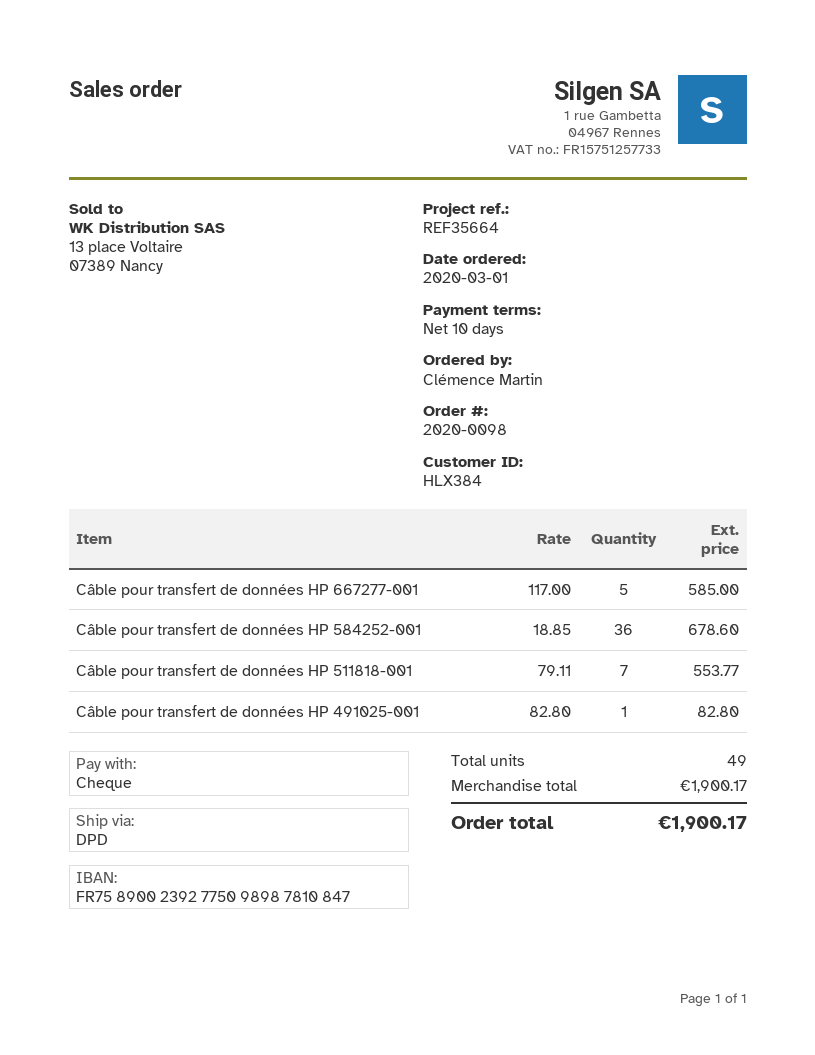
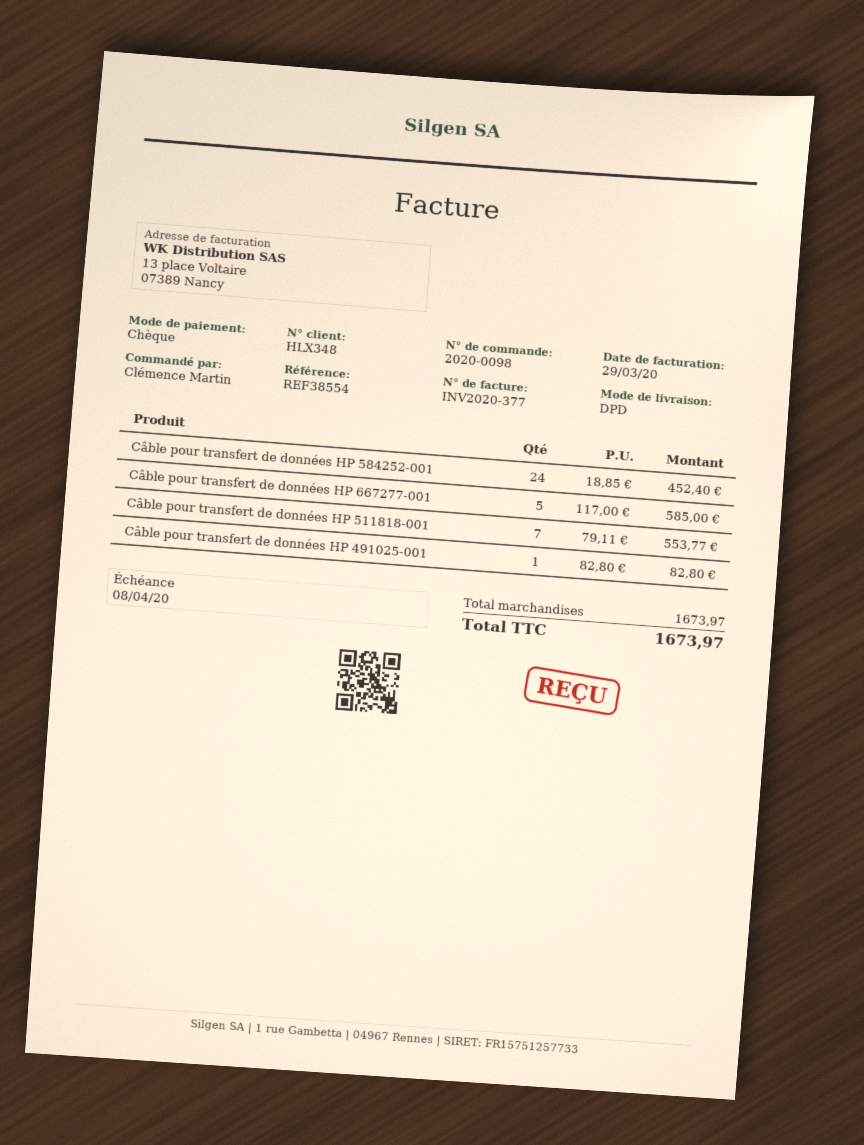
customer number: HLX384 -> HLX348
reference: REF35664 -> REF38554
Câble pour transfert de données HP 584252-001: 36 x 18.85 = 678.60 -> 24 x 18.85 = 452.40
subtotal: 1900.17 -> 1673.97
total: 1900.17 -> 1673.97

